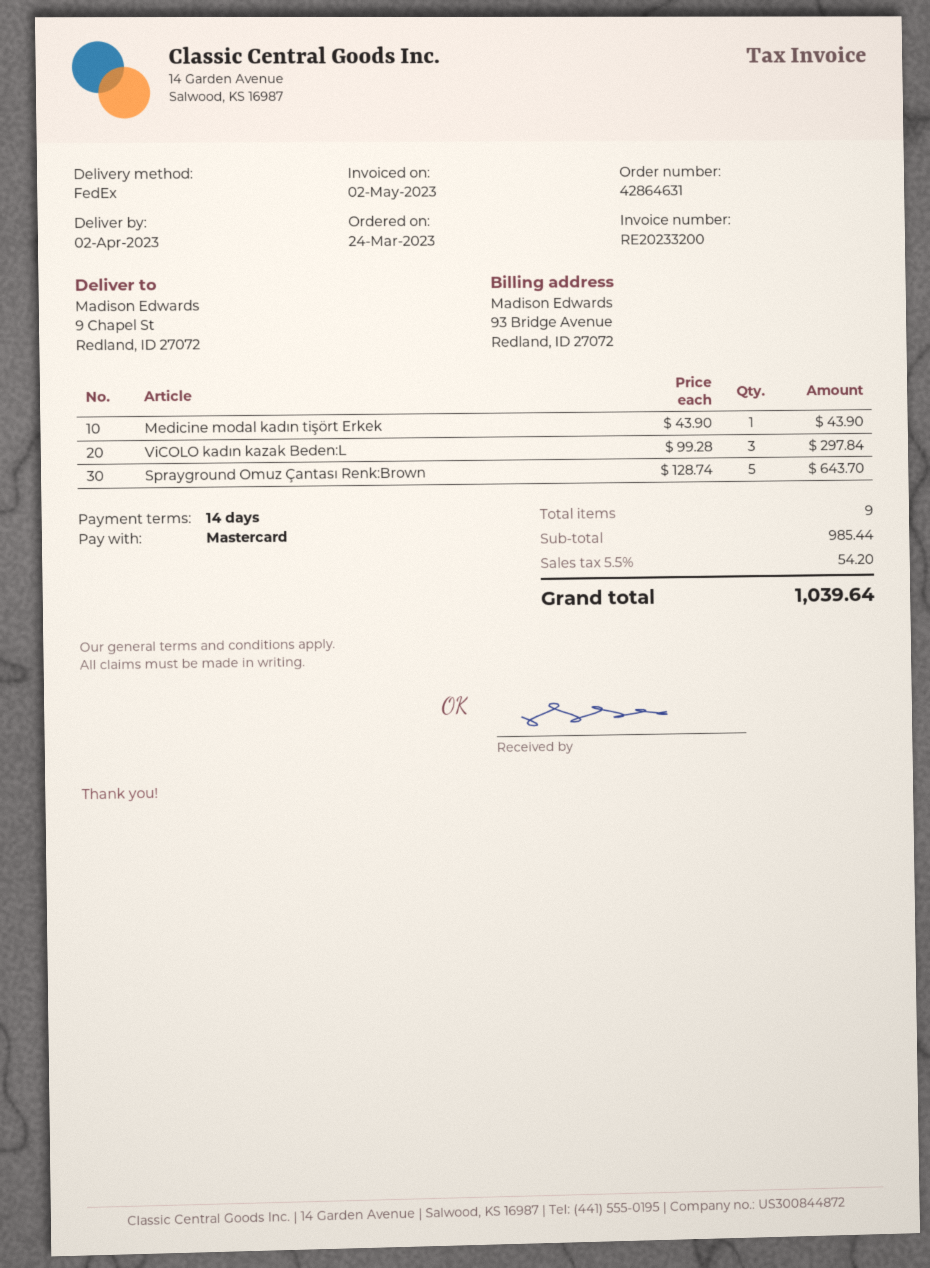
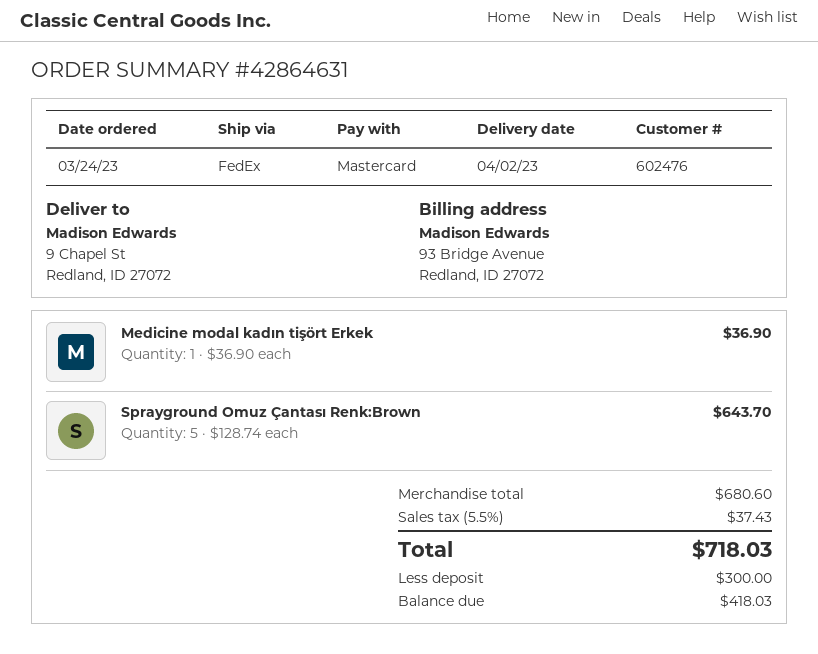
Medicine modal kadın tişört Erkek: 1 x 43.90 = 43.90 -> 1 x 36.90 = 36.90
ViCOLO kadın kazak Beden:L: 3 x 99.28 = 297.84 -> none
subtotal: 985.44 -> 680.60
tax: 5.5% = 54.20 -> 5.5% = 37.43
total: 1039.64 -> 718.03

